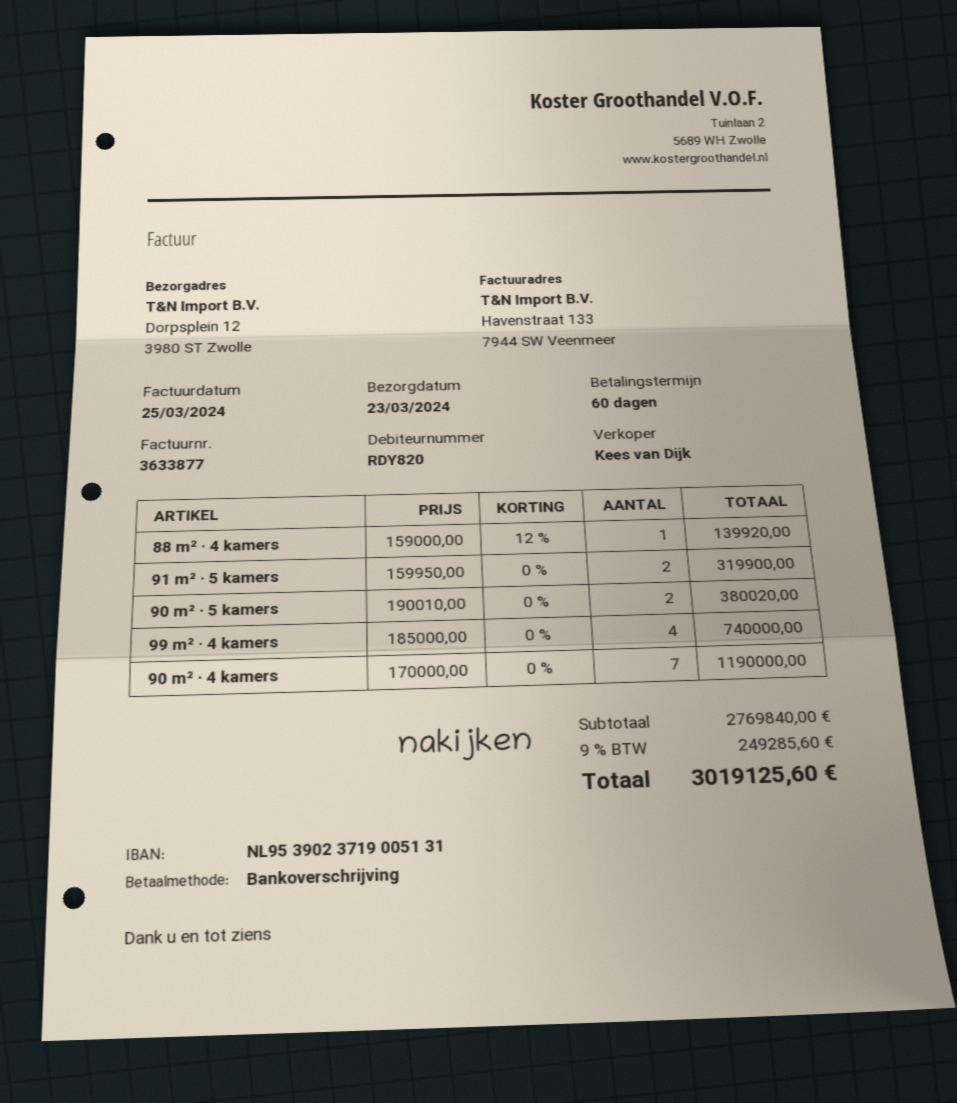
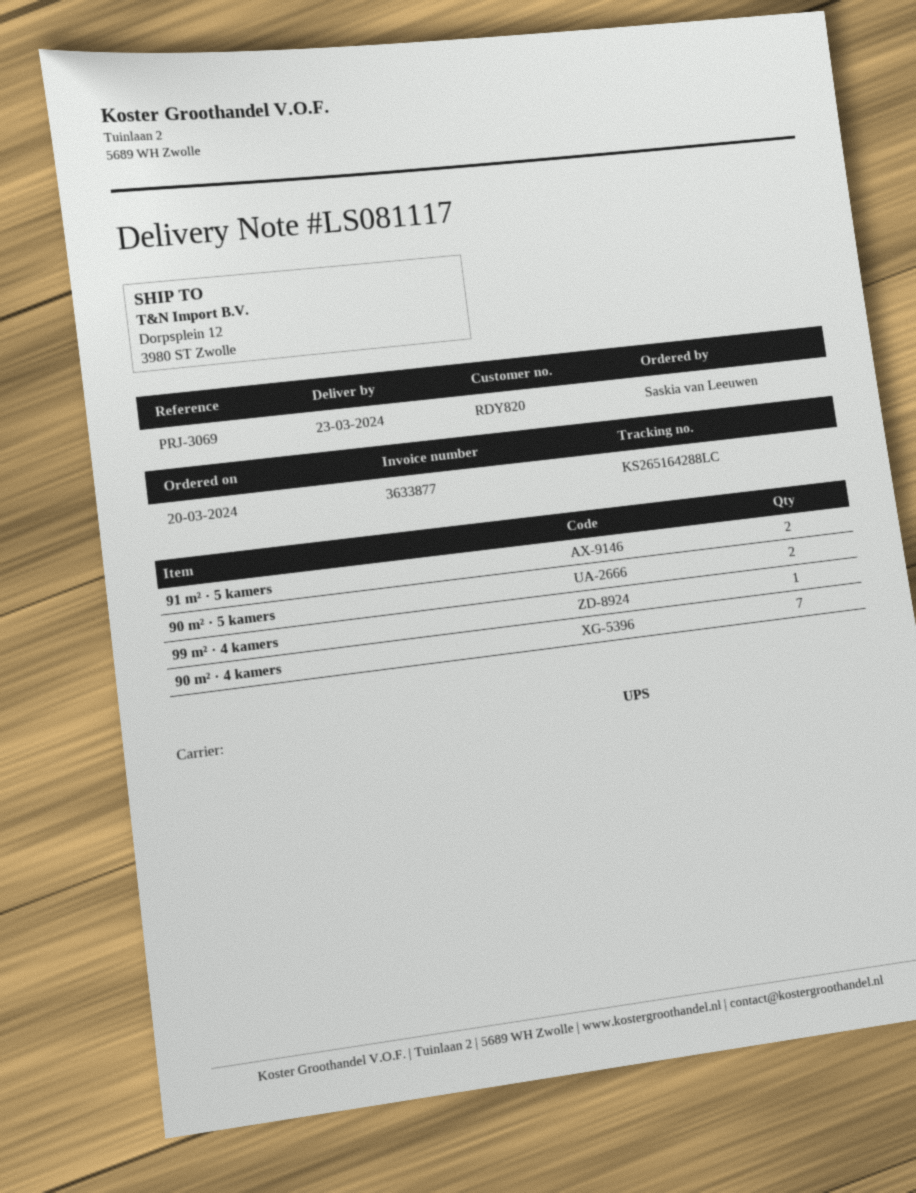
88 m² · 4 kamers: 1 -> none
99 m² · 4 kamers: 4 -> 1

